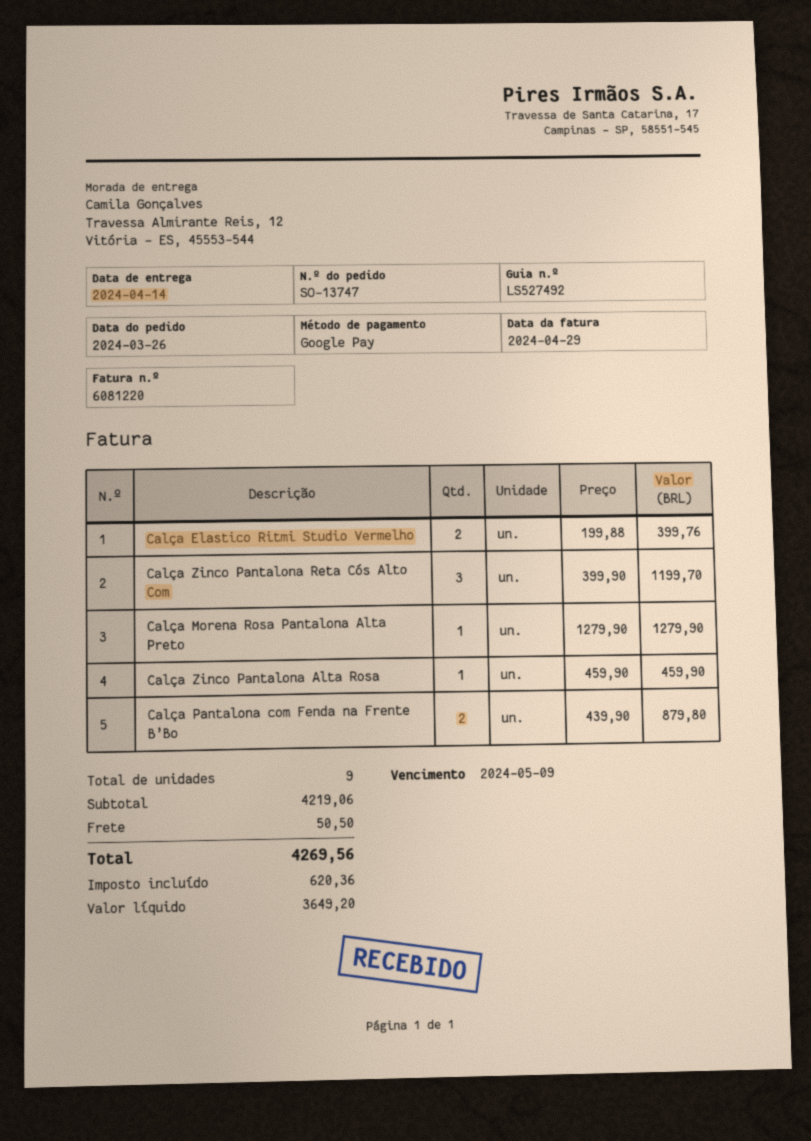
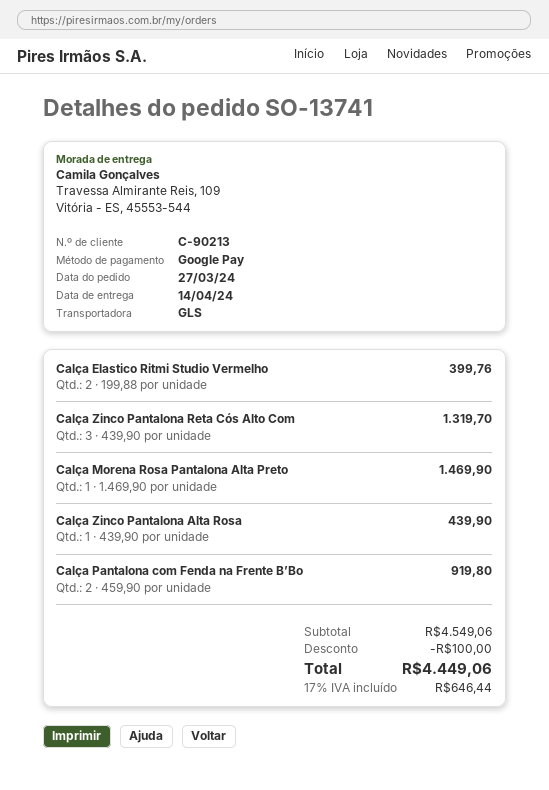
order number: SO-13747 -> SO-13741
order date: 2024-03-26 -> 2024-03-27
ship to: Travessa Almirante Reis, 12, Vitória - ES, 45553-544 -> Travessa Almirante Reis, 109, Vitória - ES, 45553-544
Calça Zinco Pantalona Reta Cós Alto Com: 3 x 399.90 = 1199.70 -> 3 x 439.90 = 1319.70
Calça Morena Rosa Pantalona Alta Preto: 1 x 1279.90 = 1279.90 -> 1 x 1469.90 = 1469.90
Calça Zinco Pantalona Alta Rosa: 1 x 459.90 = 459.90 -> 1 x 439.90 = 439.90
Calça Pantalona com Fenda na Frente B’Bo: 2 x 439.90 = 879.80 -> 2 x 459.90 = 919.80
subtotal: 4219.06 -> 4549.06
discount: none -> 100.00
shipping: 50.50 -> none
tax: 620.36 -> 646.44
total: 4269.56 -> 4449.06

